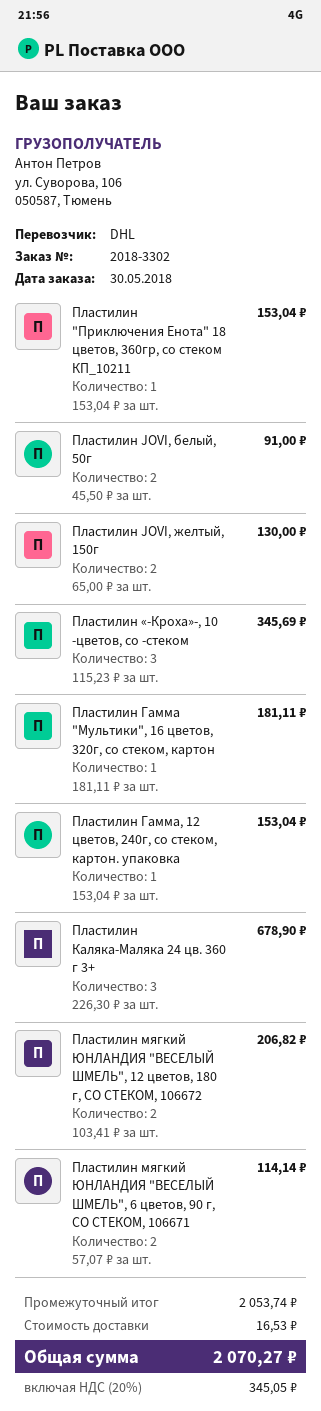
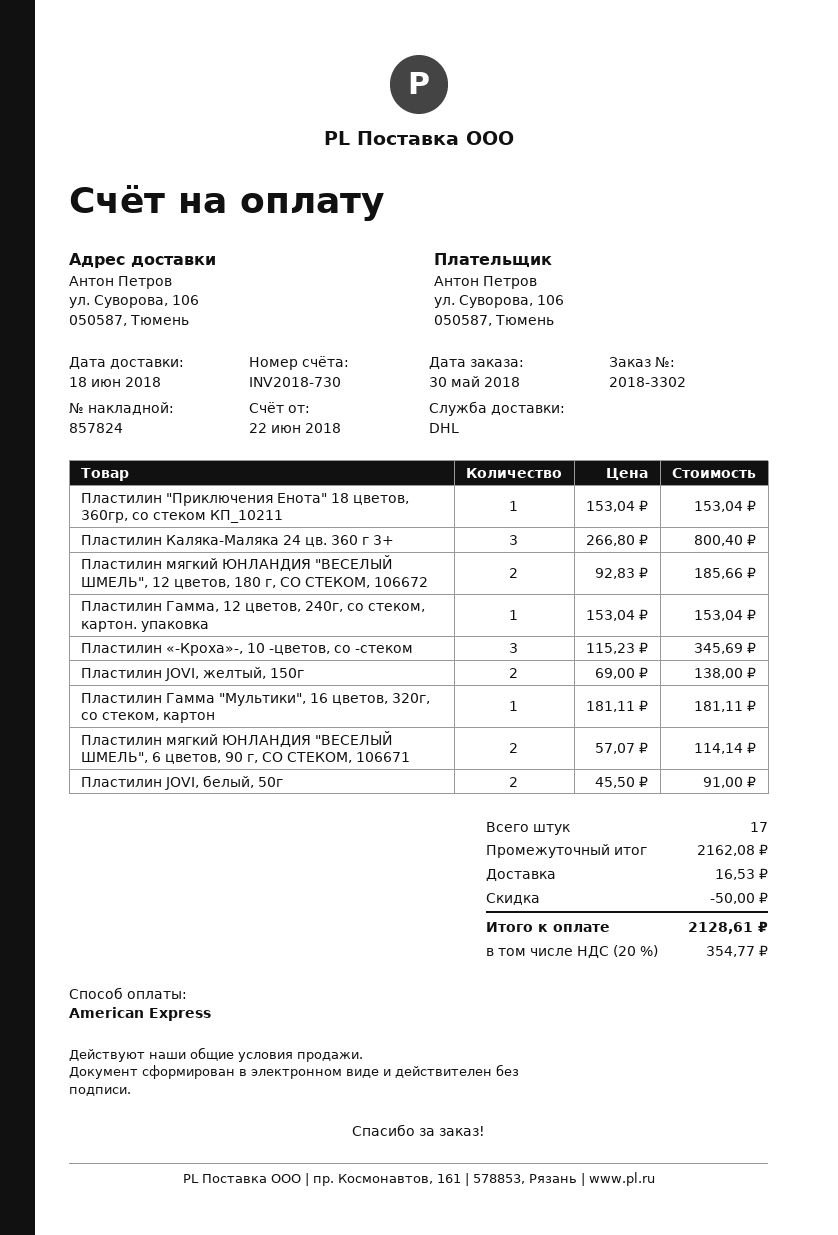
Пластилин JOVI, желтый, 150г: 2 x 65.00 = 130.00 -> 2 x 69.00 = 138.00
Пластилин Каляка-Маляка 24 цв. 360 г 3+: 3 x 226.30 = 678.90 -> 3 x 266.80 = 800.40
Пластилин мягкий ЮНЛАНДИЯ "ВЕСЕЛЫЙ ШМЕЛЬ", 12 цветов, 180 г, СО СТЕКОМ, 106672: 2 x 103.41 = 206.82 -> 2 x 92.83 = 185.66
subtotal: 2053.74 -> 2162.08
discount: none -> 50.00
tax: 20% = 345.05 -> 20% = 354.77
total: 2070.27 -> 2128.61

